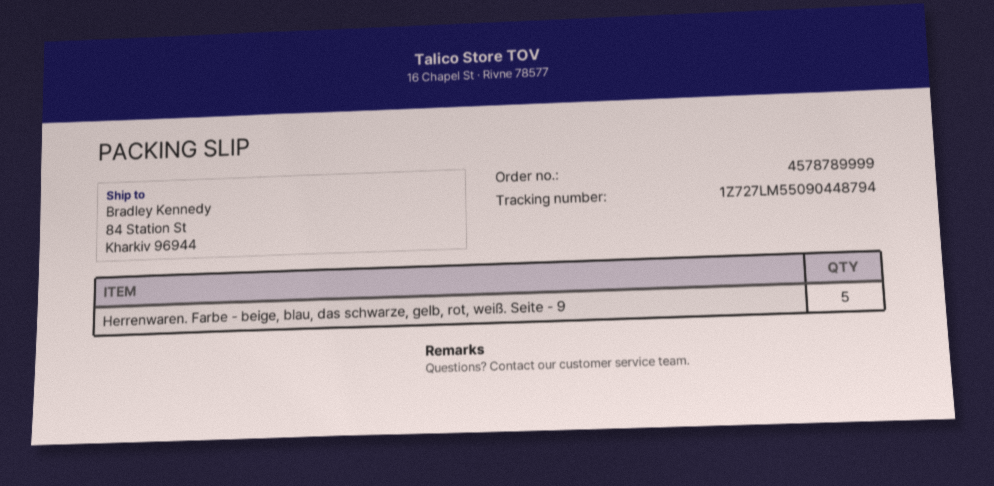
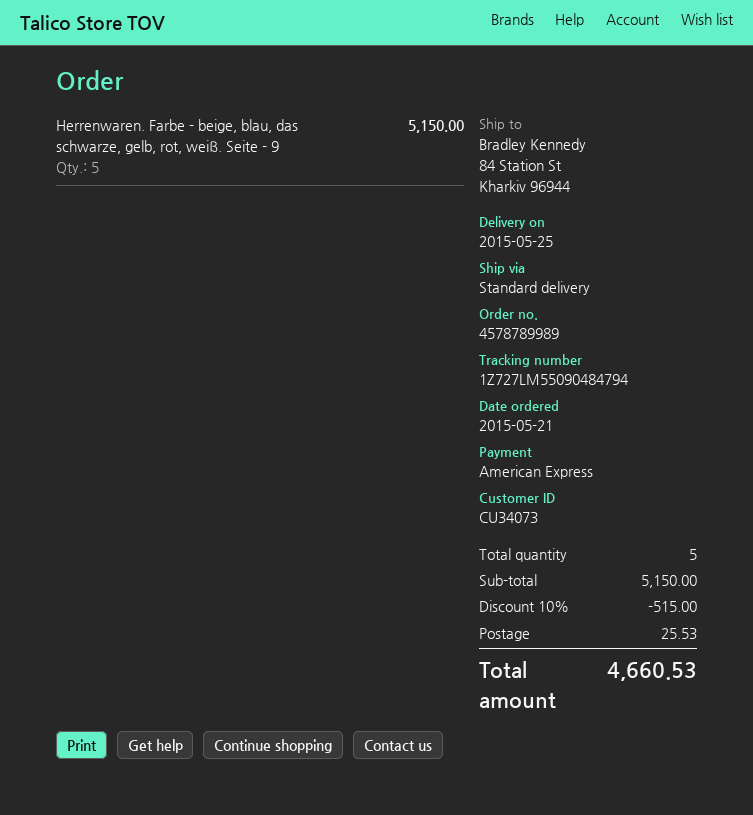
order number: 4578789999 -> 4578789989
tracking number: 1Z727LM55090448794 -> 1Z727LM55090484794

